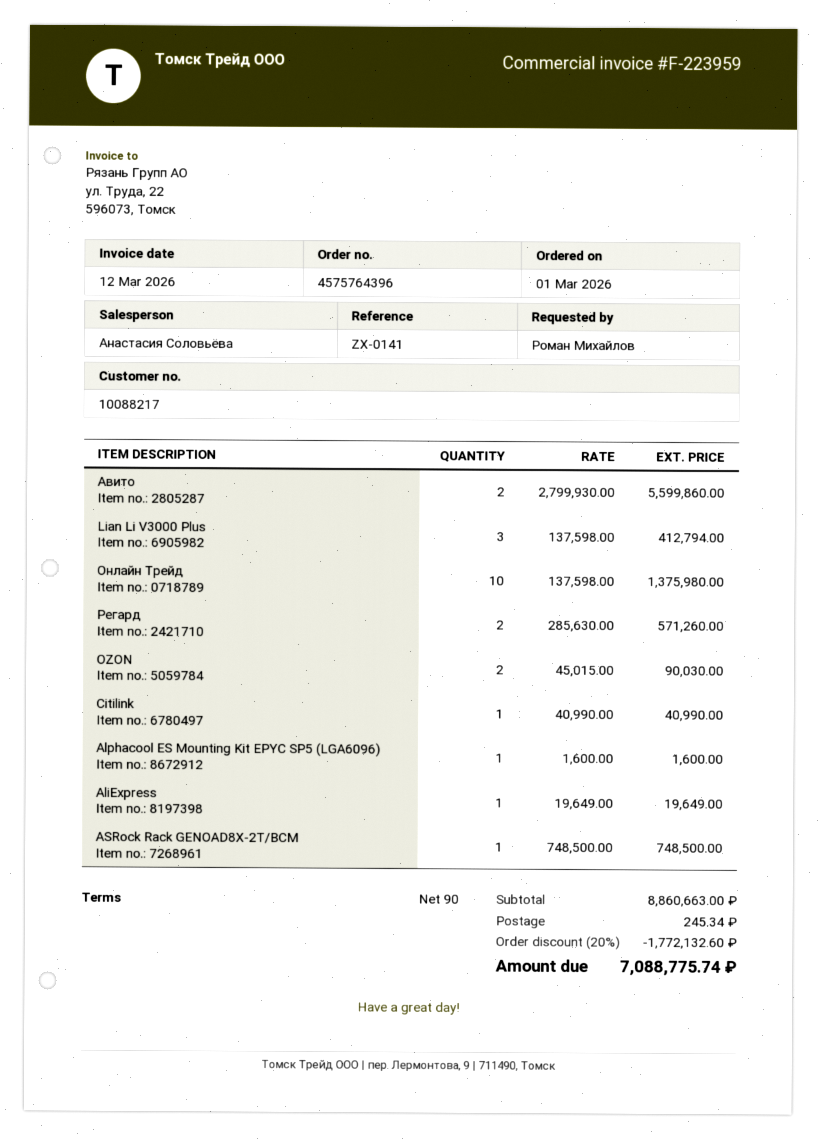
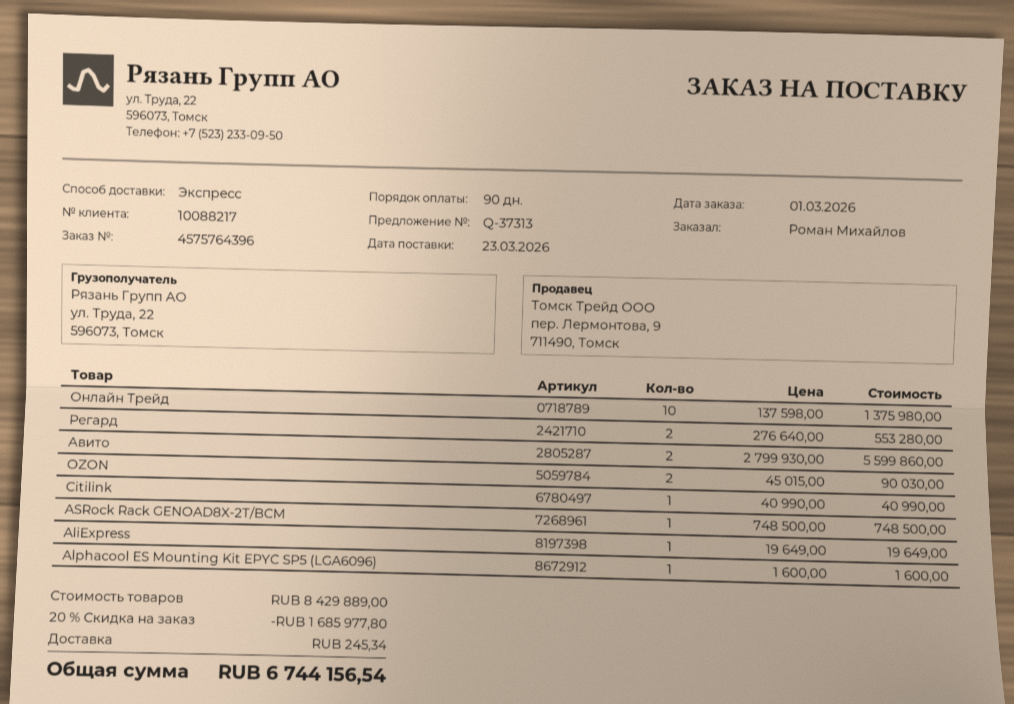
Lian Li V3000 Plus: 3 x 137598.00 = 412794.00 -> none
Регард: 2 x 285630.00 = 571260.00 -> 2 x 276640.00 = 553280.00
subtotal: 8860663.00 -> 8429889.00
discount: 20% = 1772132.60 -> 20% = 1685977.80
total: 7088775.74 -> 6744156.54

